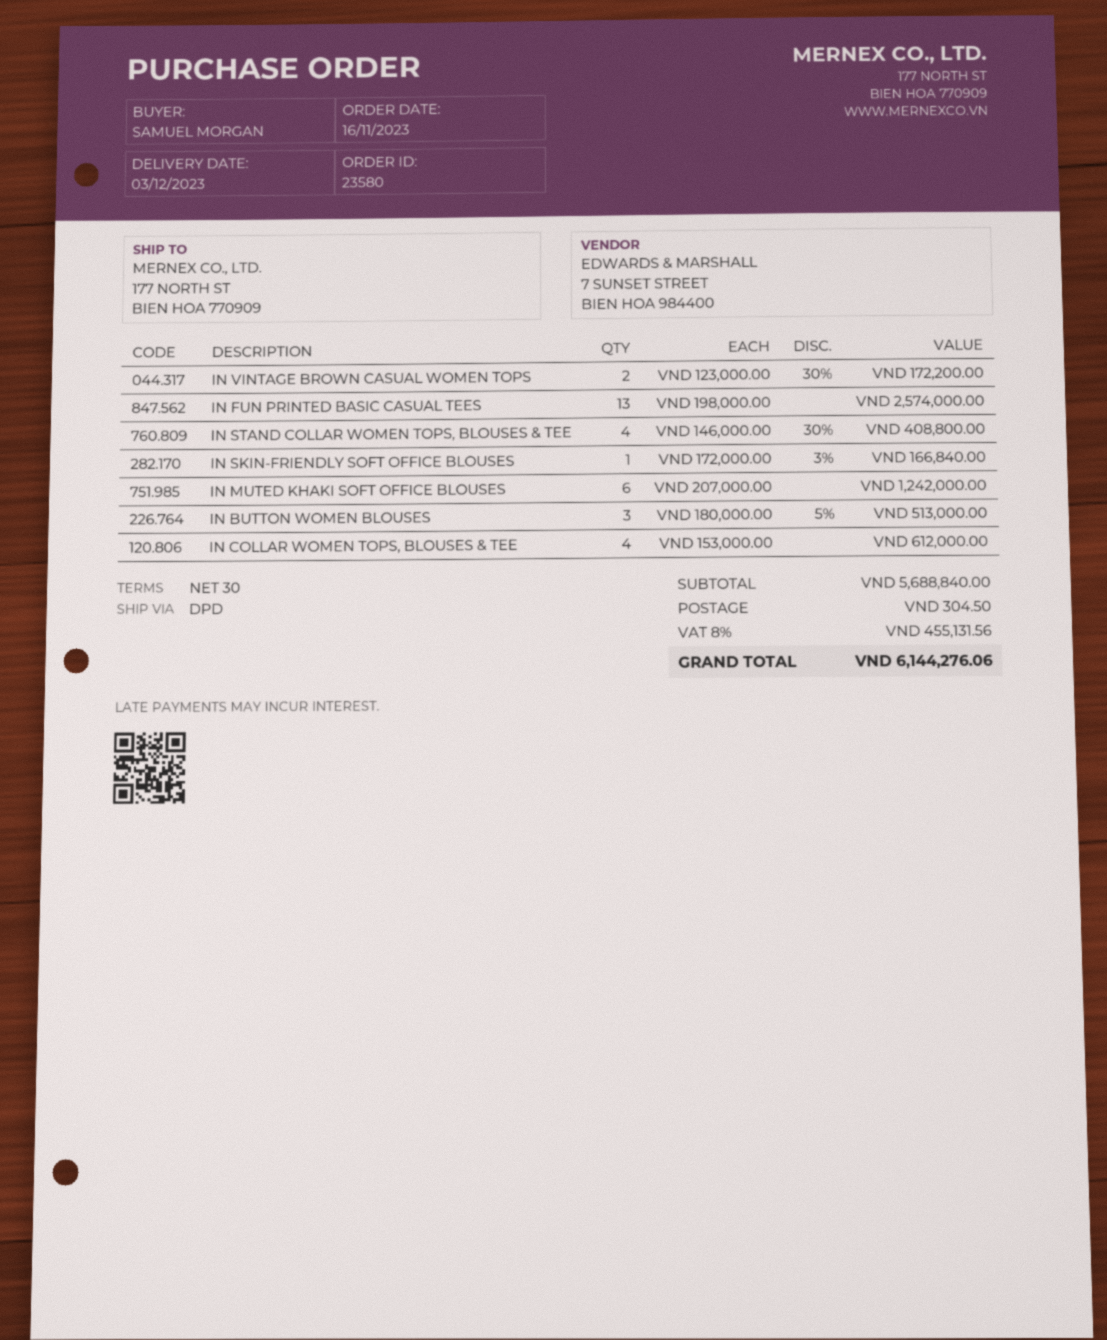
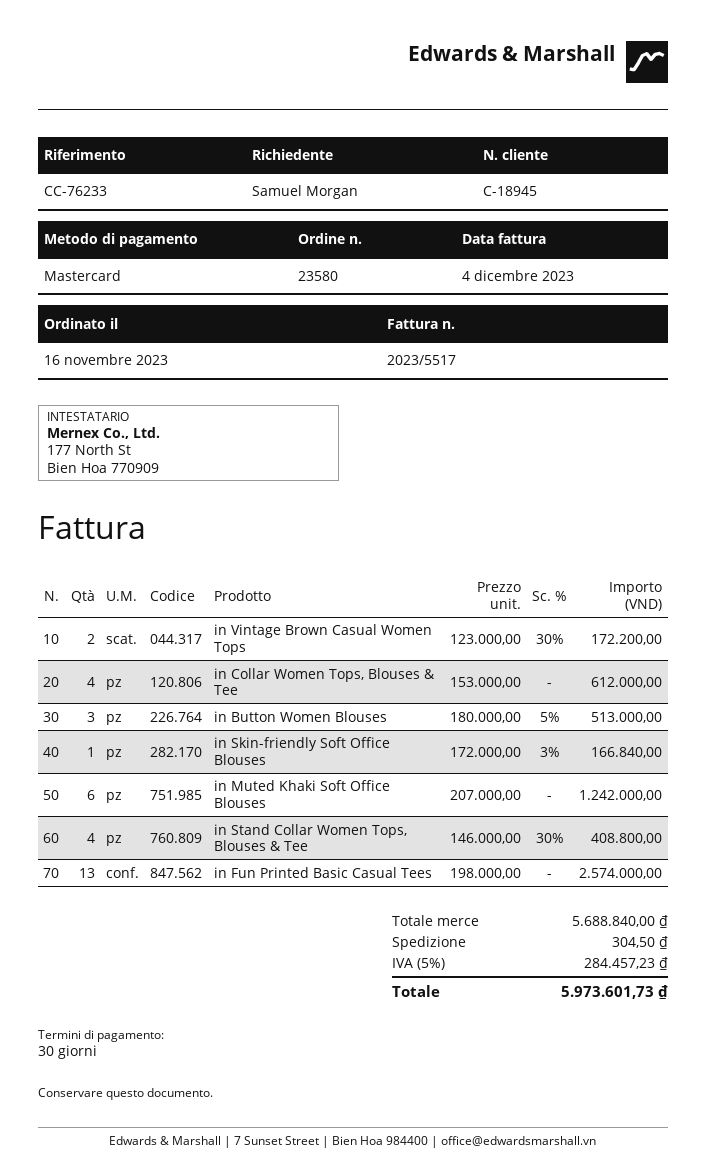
tax: 8% = 455131.56 -> 5% = 284457.23
total: 6144276.06 -> 5973601.73

